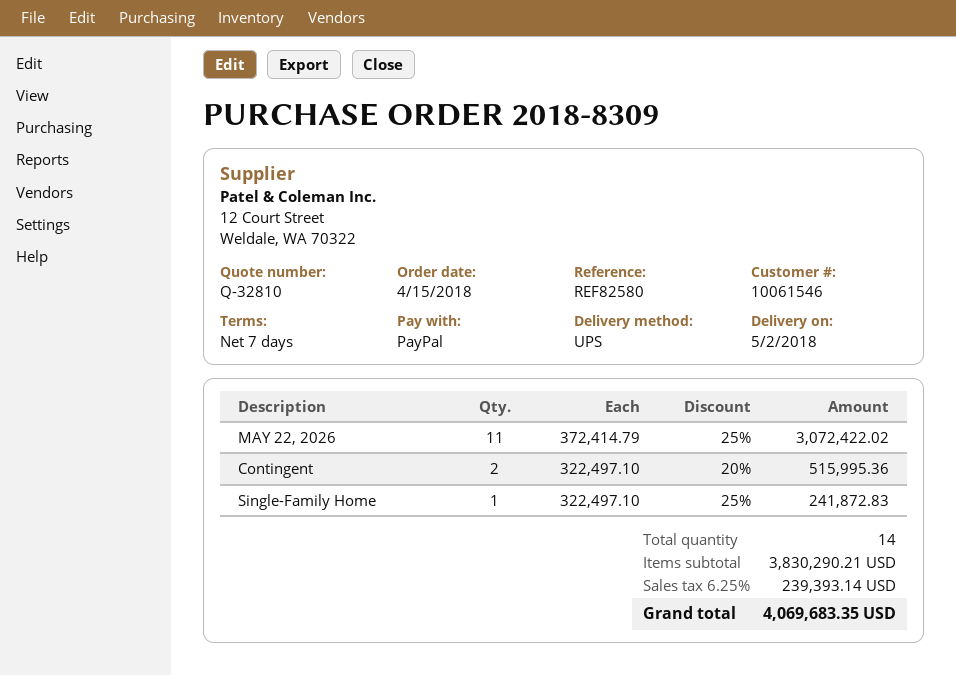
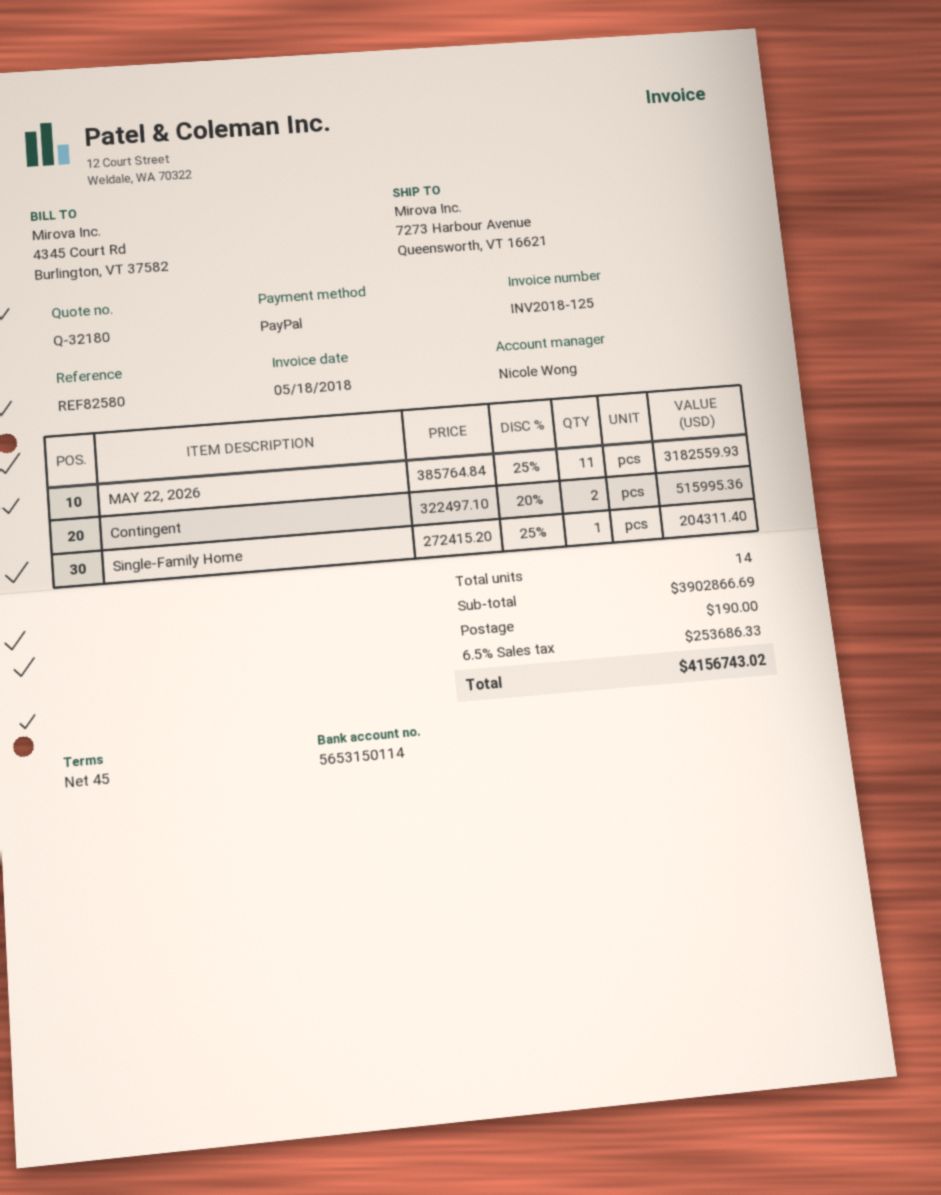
quote number: Q-32810 -> Q-32180
payment terms: 7 days -> 45 days
MAY 22, 2026: 11 x 372414.79 - 25% = 3072422.02 -> 11 x 385764.84 - 25% = 3182559.93
Single-Family Home: 1 x 322497.10 - 25% = 241872.83 -> 1 x 272415.20 - 25% = 204311.40
subtotal: 3830290.21 -> 3902866.69
shipping: none -> 190.00
tax: 6.25% = 239393.14 -> 6.5% = 253686.33
total: 4069683.35 -> 4156743.02

